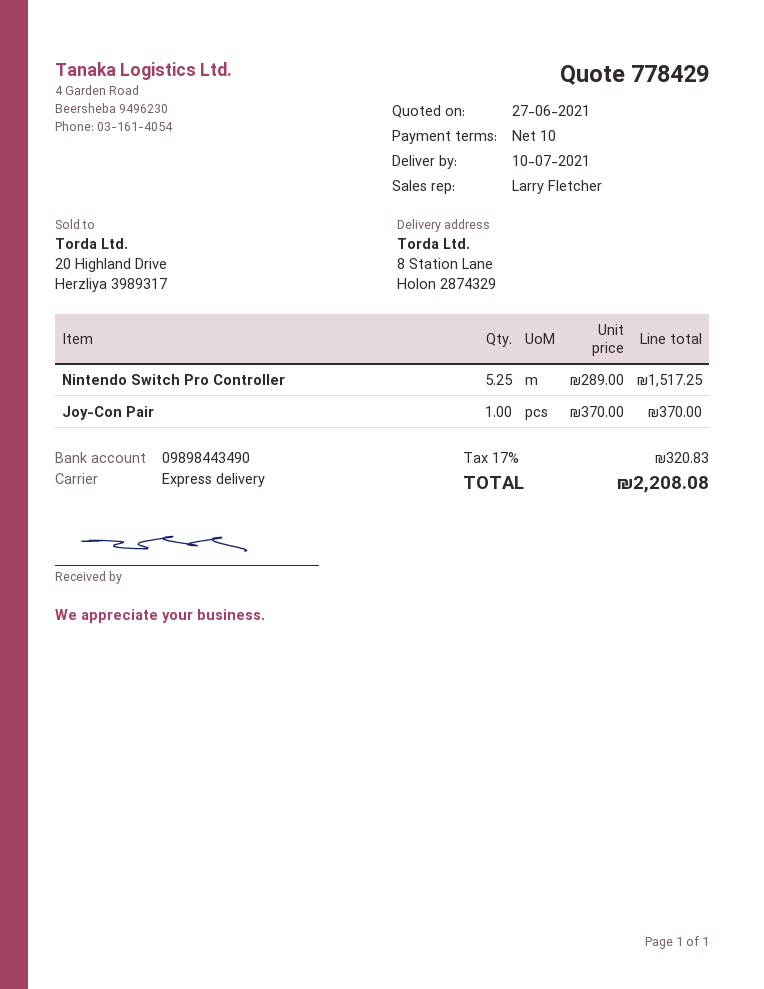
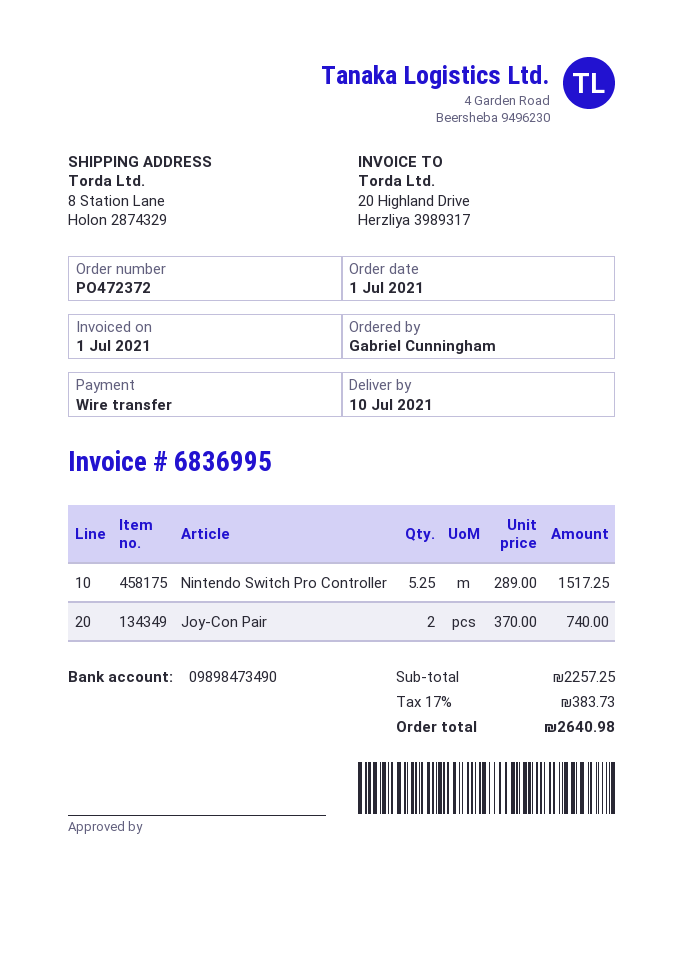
bank account: 09898443490 -> 09898473490
Joy-Con Pair: 1 x 370.00 = 370.00 -> 2 x 370.00 = 740.00
tax: 17% = 320.83 -> 17% = 383.73
total: 2208.08 -> 2640.98

